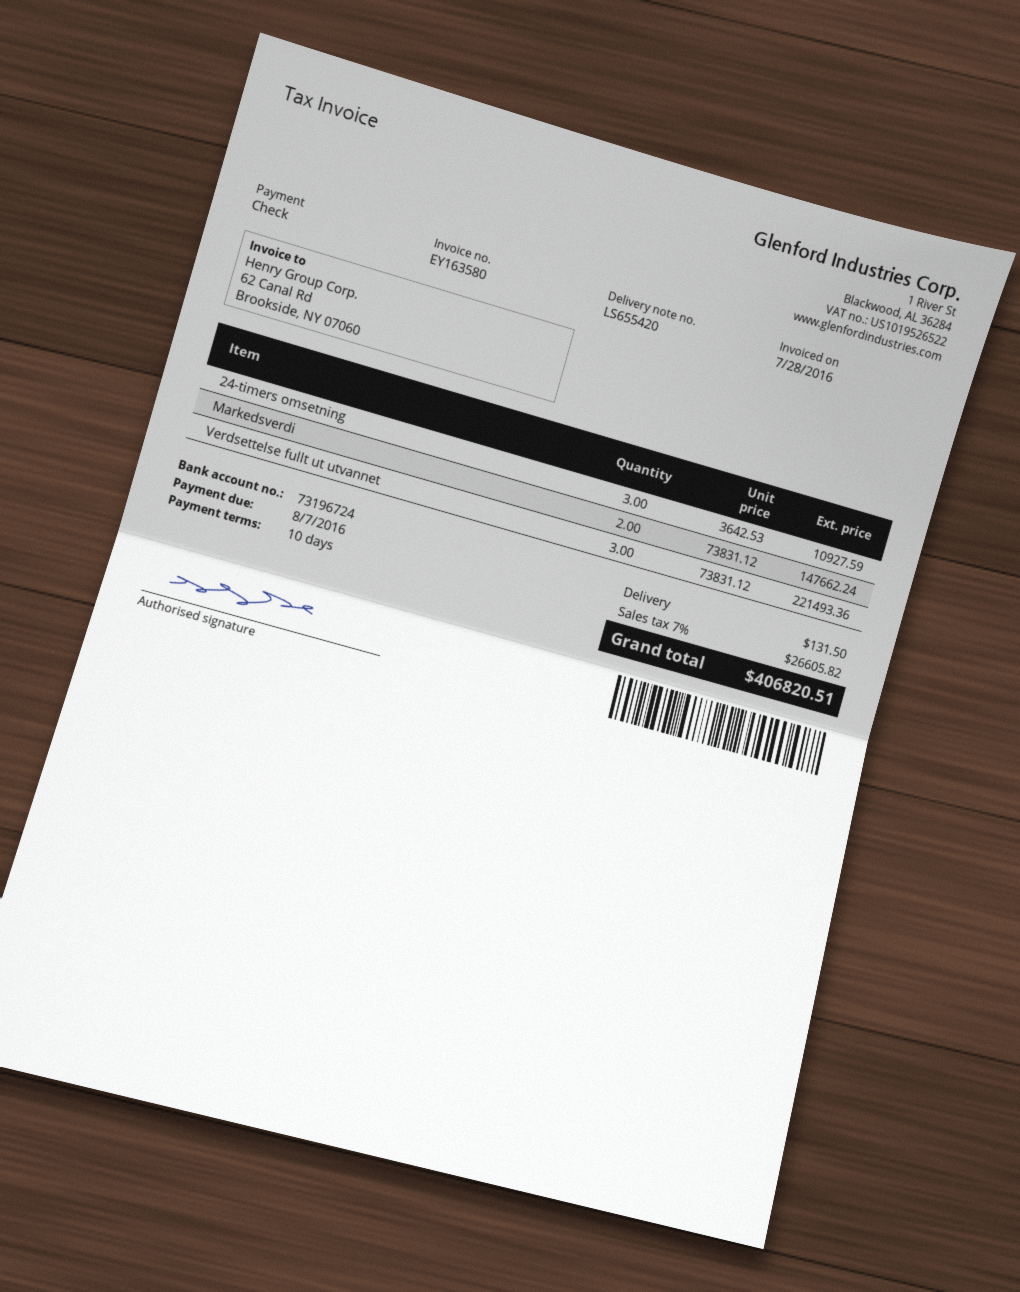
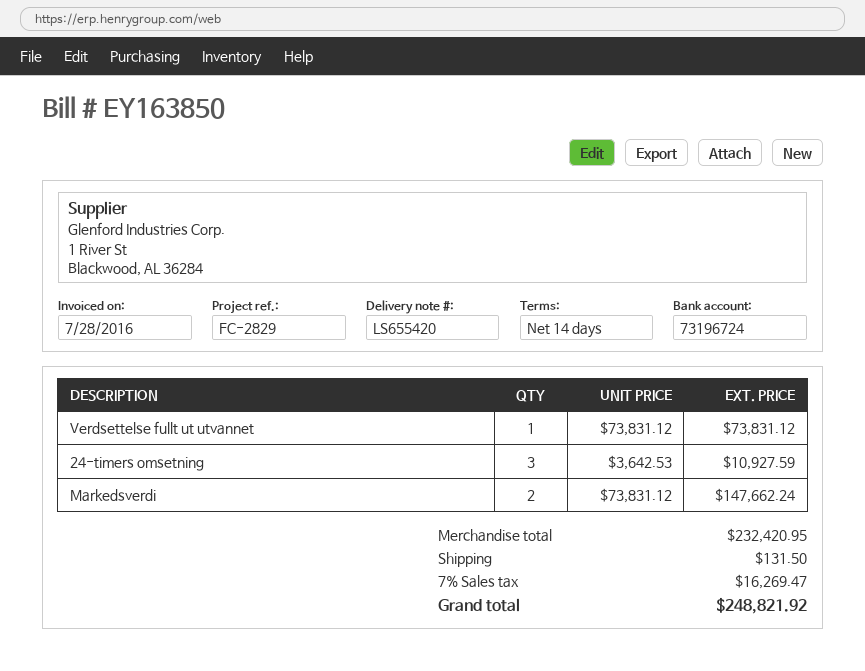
invoice number: EY163580 -> EY163850
payment terms: 10 days -> 14 days
Verdsettelse fullt ut utvannet: 3 x 73831.12 = 221493.36 -> 1 x 73831.12 = 73831.12
tax: 7% = 26605.82 -> 7% = 16269.47
total: 406820.51 -> 248821.92

